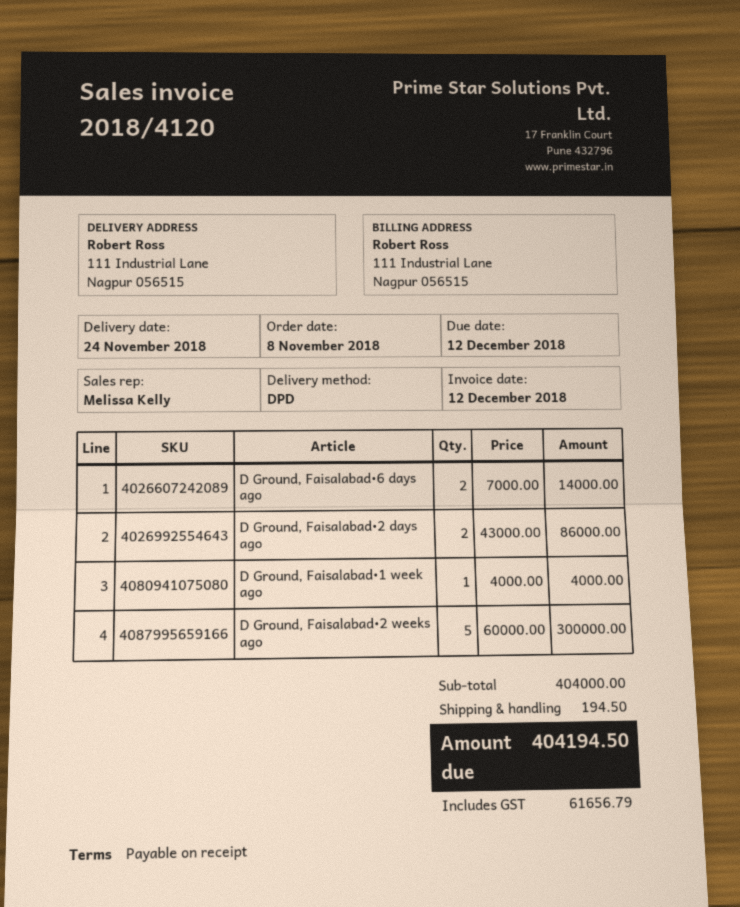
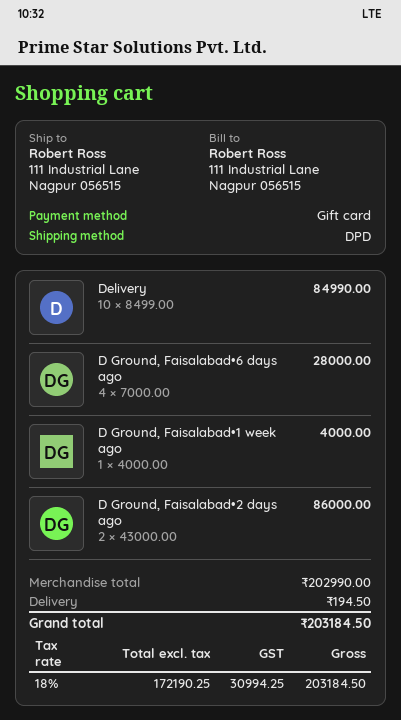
D Ground, Faisalabad•6 days ago: 2 x 7000.00 = 14000.00 -> 4 x 7000.00 = 28000.00
D Ground, Faisalabad•2 weeks ago: 5 x 60000.00 = 300000.00 -> none
Delivery: none -> 10 x 8499.00 = 84990.00
subtotal: 404000.00 -> 202990.00
tax: 61656.79 -> 30994.25
total: 404194.50 -> 203184.50

